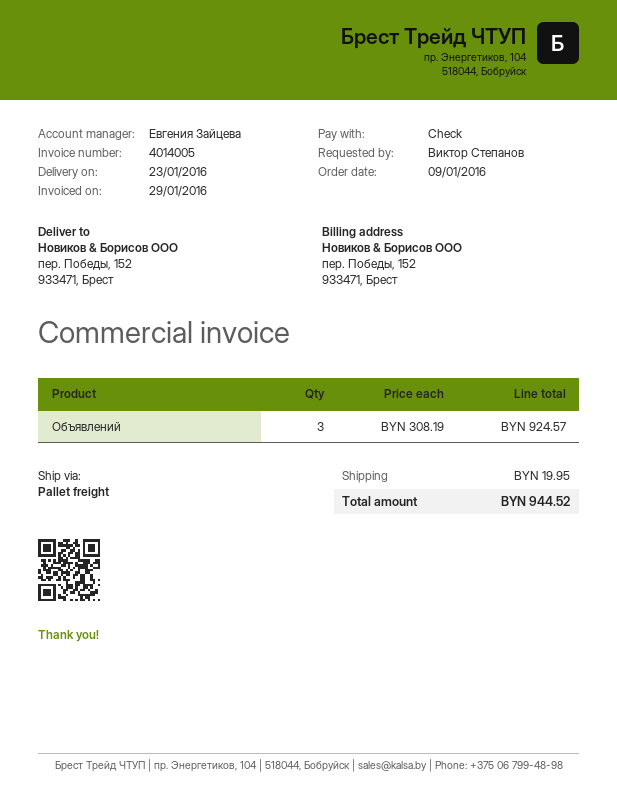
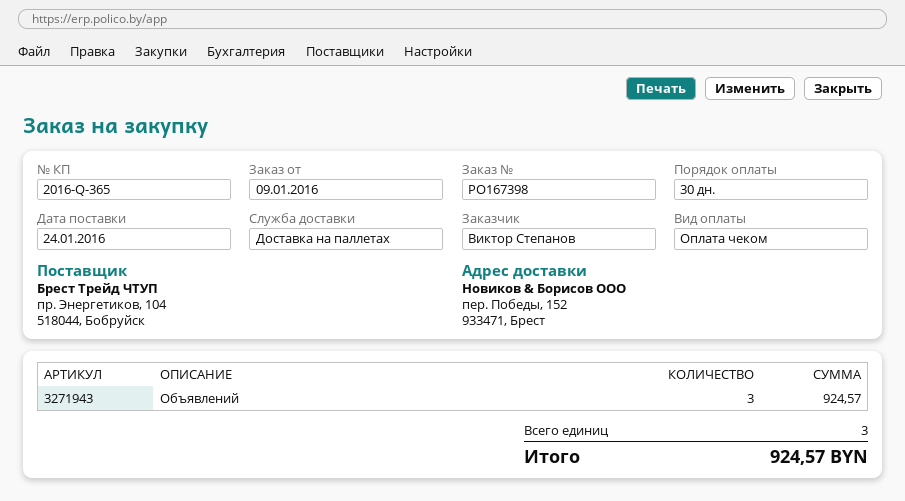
delivery date: 2016-01-23 -> 2016-01-24
shipping: 19.95 -> none
total: 944.52 -> 924.57

